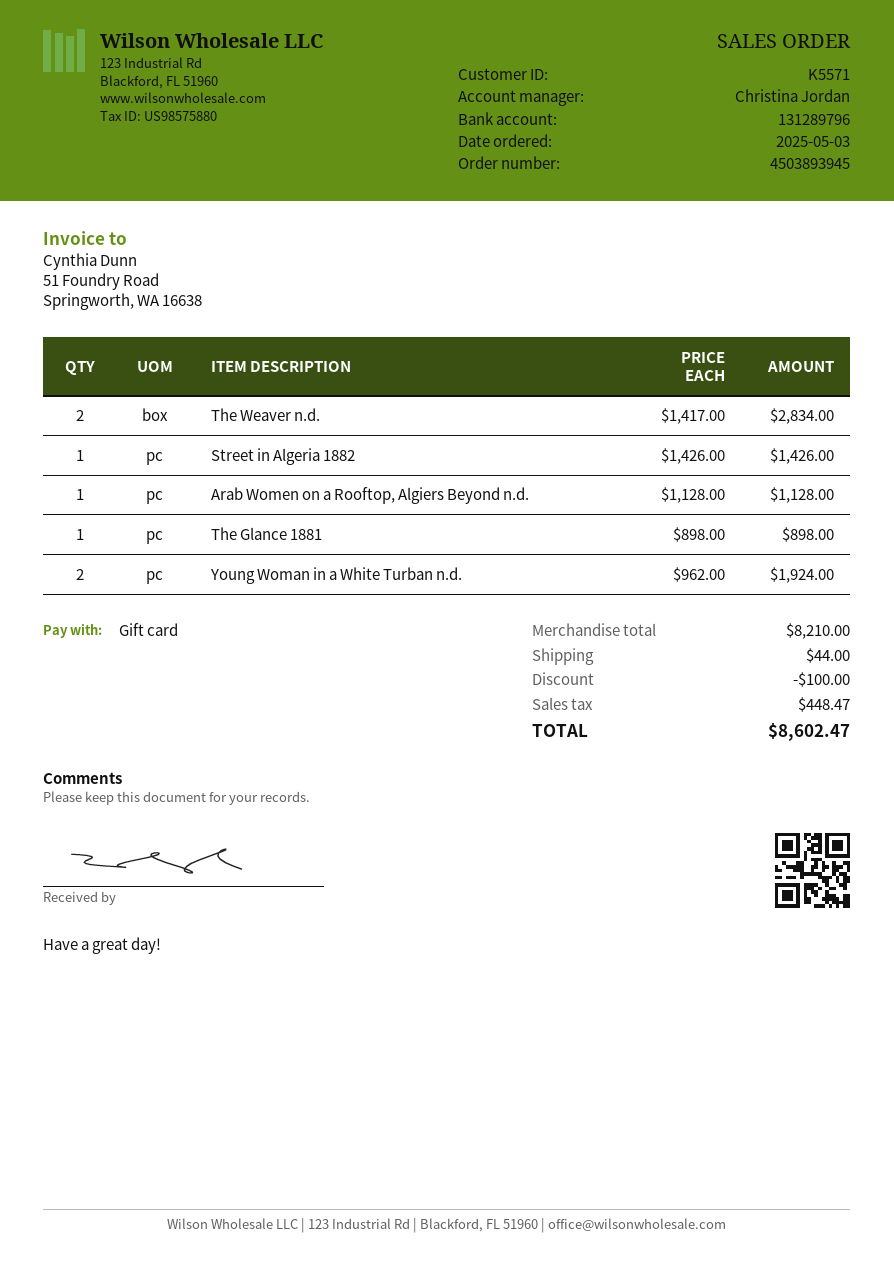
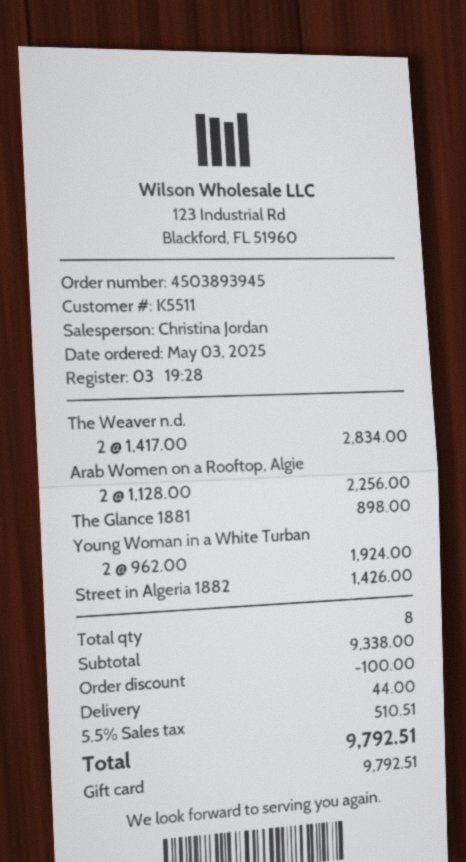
customer number: K5571 -> K5511
Arab Women on a Rooftop, Algiers Beyond n.d.: 1 x 1128.00 = 1128.00 -> 2 x 1128.00 = 2256.00
subtotal: 8210.00 -> 9338.00
tax: 448.47 -> 510.51
total: 8602.47 -> 9792.51

